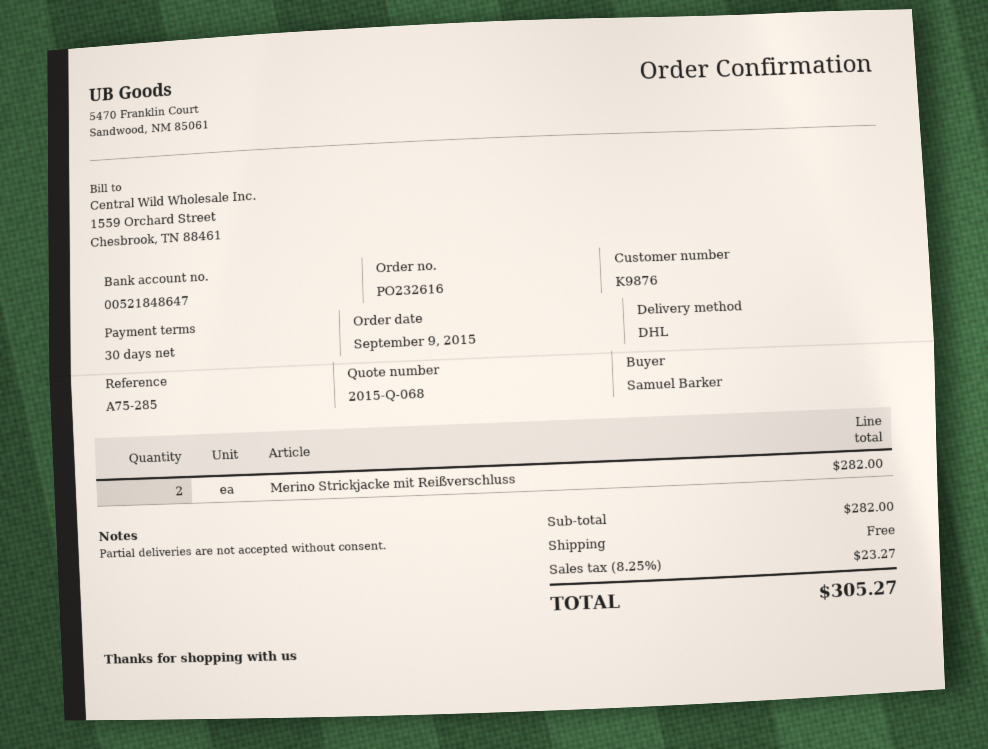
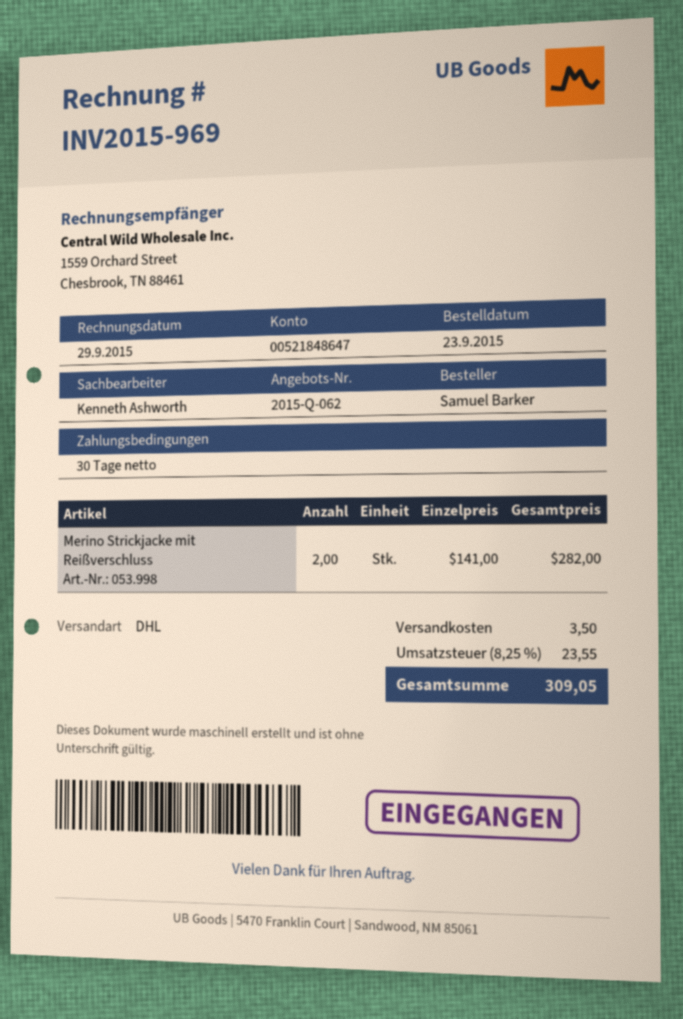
quote number: 2015-Q-068 -> 2015-Q-062
order date: 2015-09-09 -> 2015-09-23
shipping: 0.00 -> 3.50
tax: 8.25% = 23.27 -> 8.25% = 23.55
total: 305.27 -> 309.05

